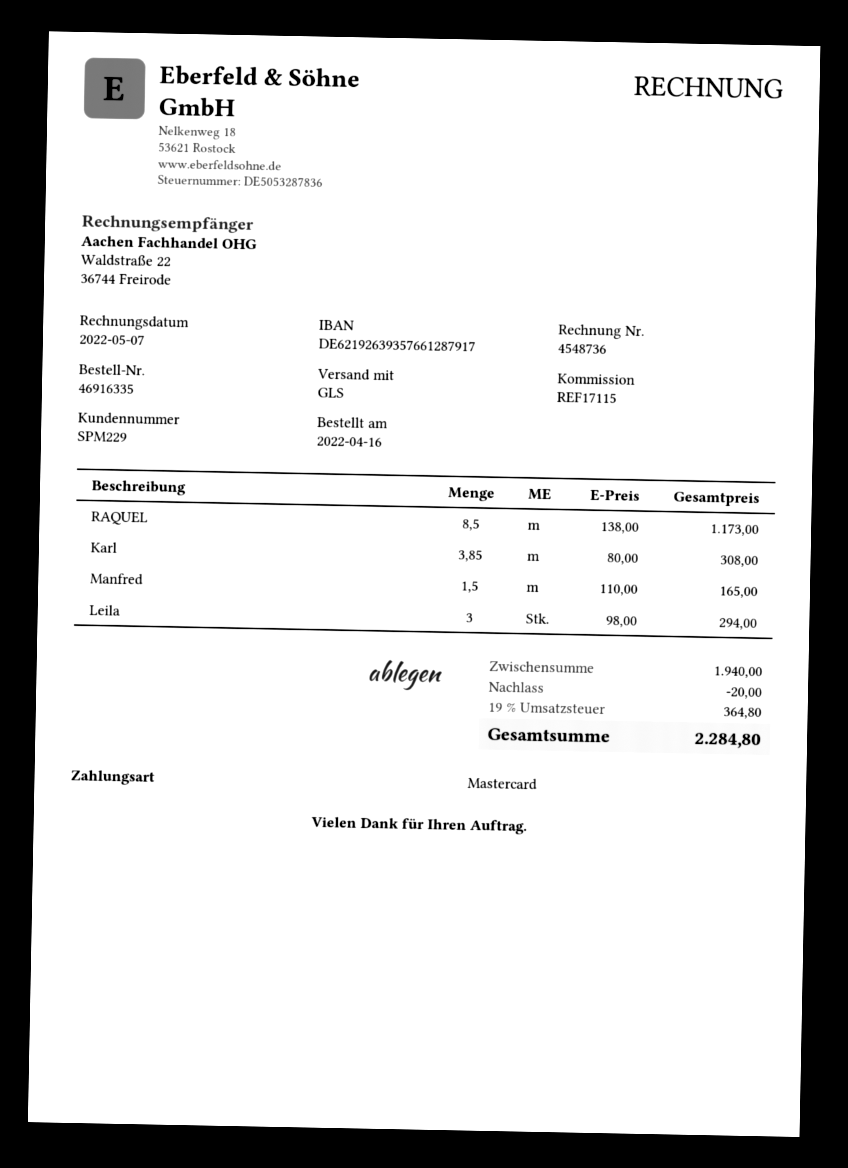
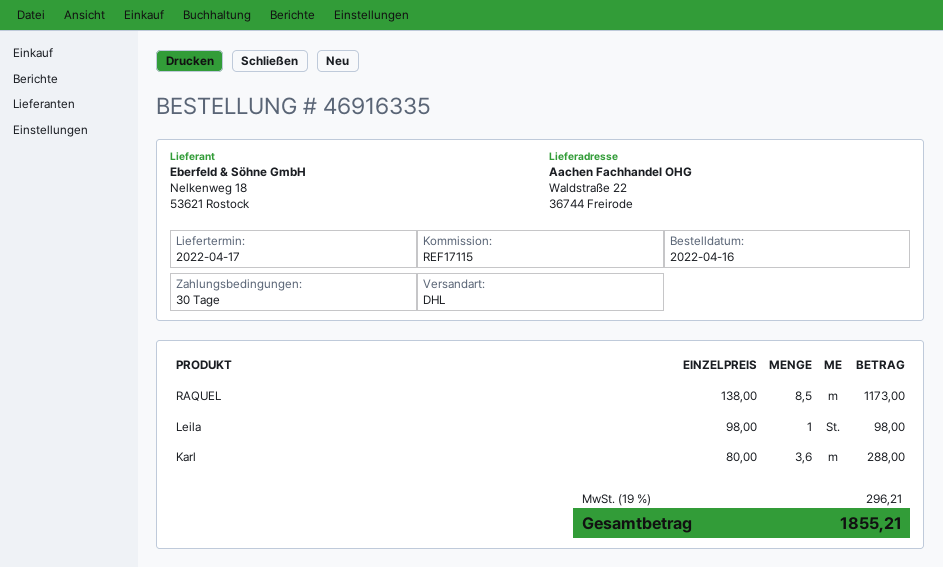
shipping method: GLS -> DHL
Karl: 3.85 x 80.00 = 308.00 -> 3.6 x 80.00 = 288.00
Manfred: 1.5 x 110.00 = 165.00 -> none
Leila: 3 x 98.00 = 294.00 -> 1 x 98.00 = 98.00
discount: 20.00 -> none
tax: 19% = 364.80 -> 19% = 296.21
total: 2284.80 -> 1855.21

